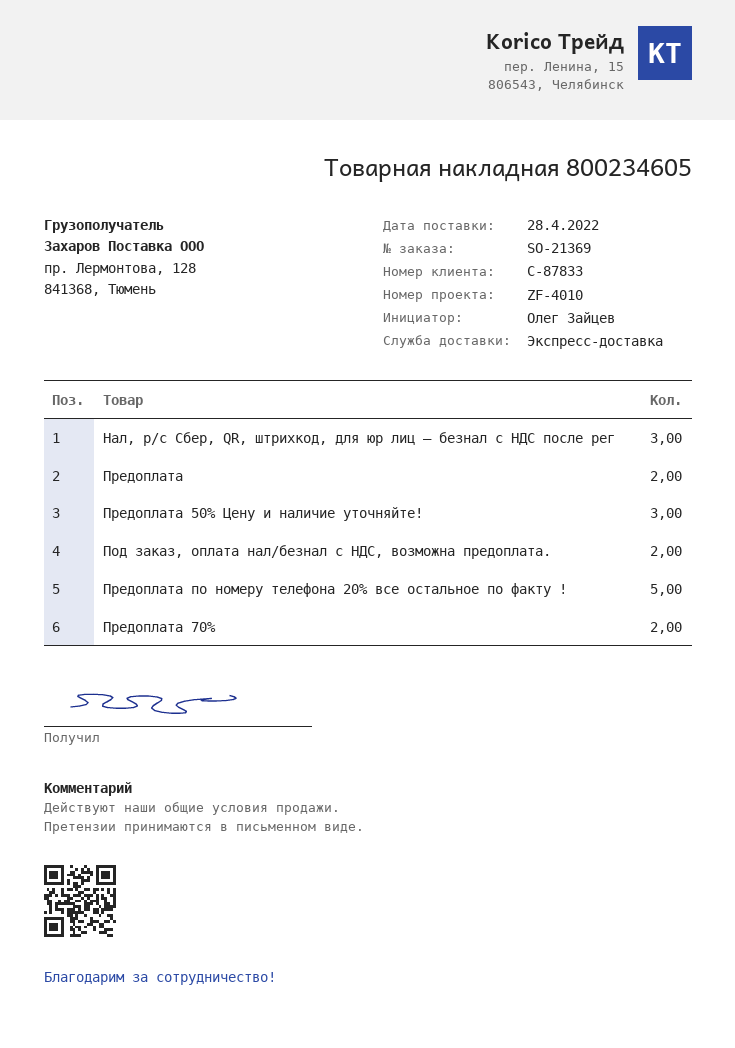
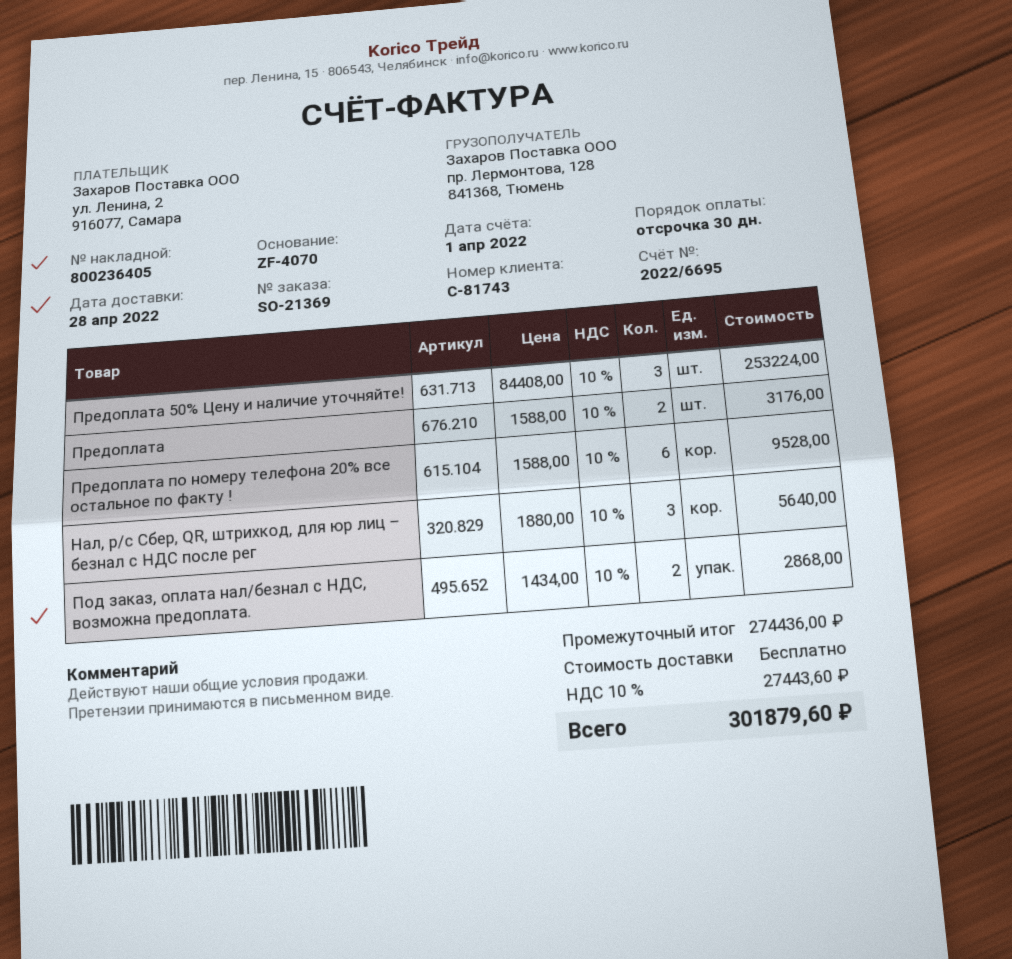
delivery note number: 800234605 -> 800236405
customer number: C-87833 -> C-81743
reference: ZF-4010 -> ZF-4070
Предоплата по номеру телефона 20% все остальное по факту !: 5 -> 6
Предоплата 70%: 2 -> none

